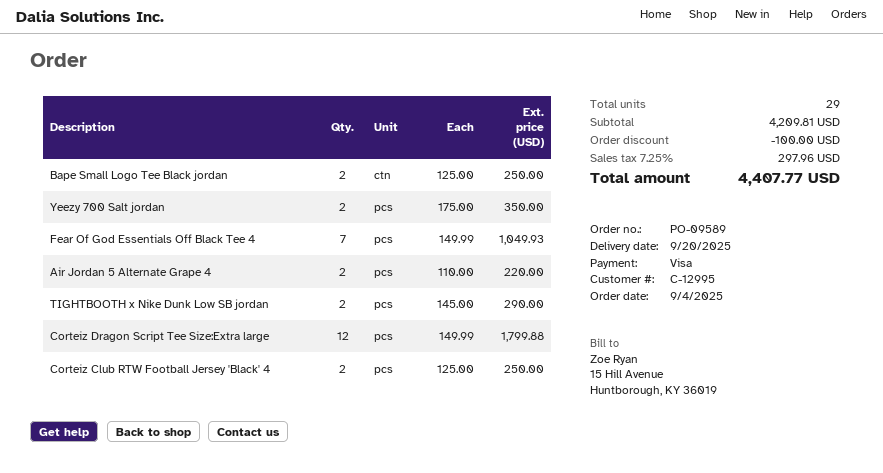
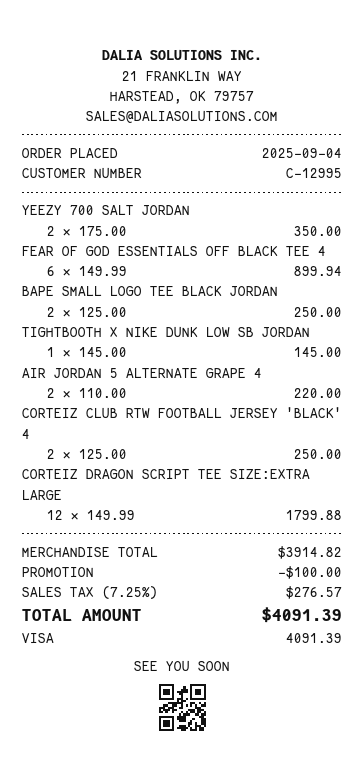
Fear Of God Essentials Off Black Tee 4: 7 x 149.99 = 1049.93 -> 6 x 149.99 = 899.94
TIGHTBOOTH x Nike Dunk Low SB jordan: 2 x 145.00 = 290.00 -> 1 x 145.00 = 145.00
subtotal: 4209.81 -> 3914.82
tax: 7.25% = 297.96 -> 7.25% = 276.57
total: 4407.77 -> 4091.39

